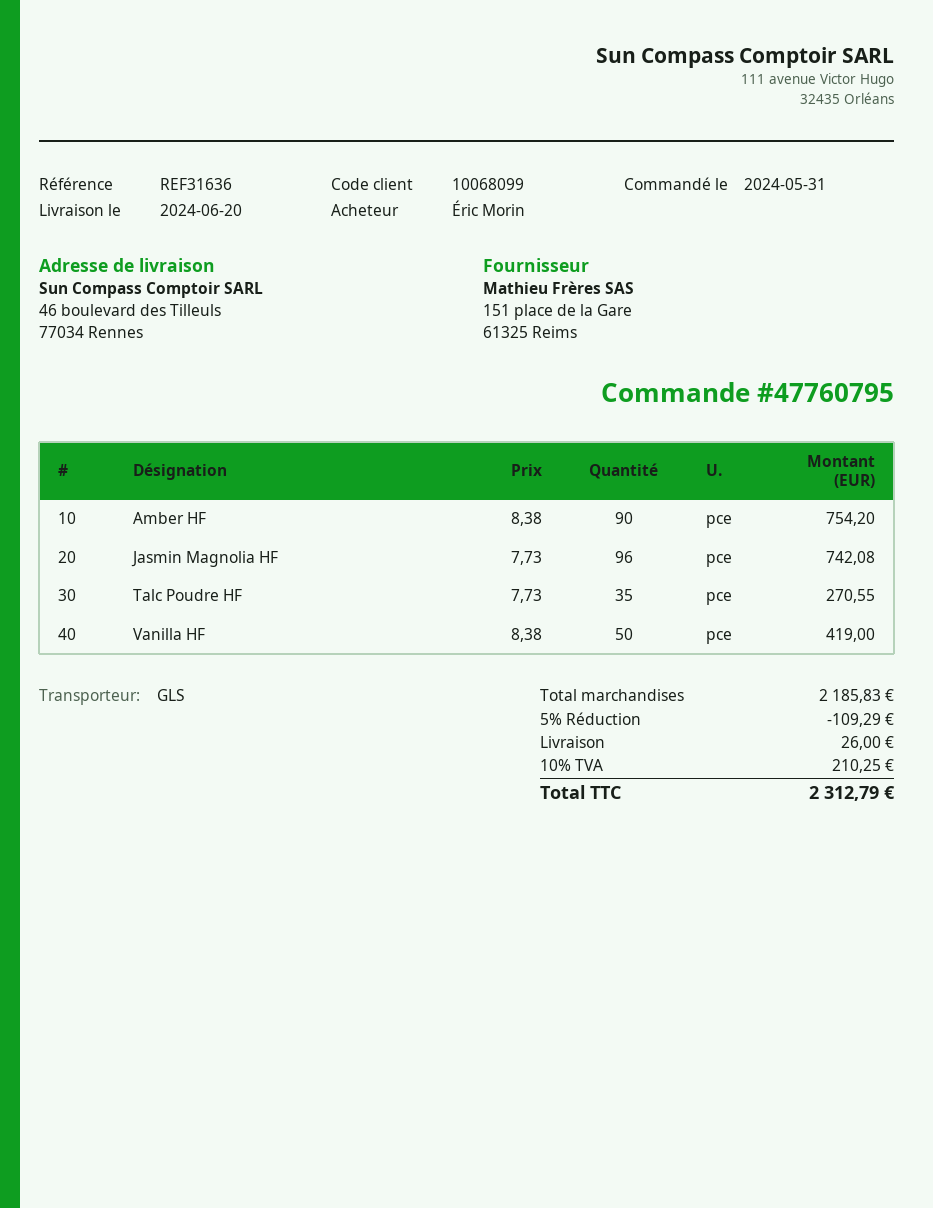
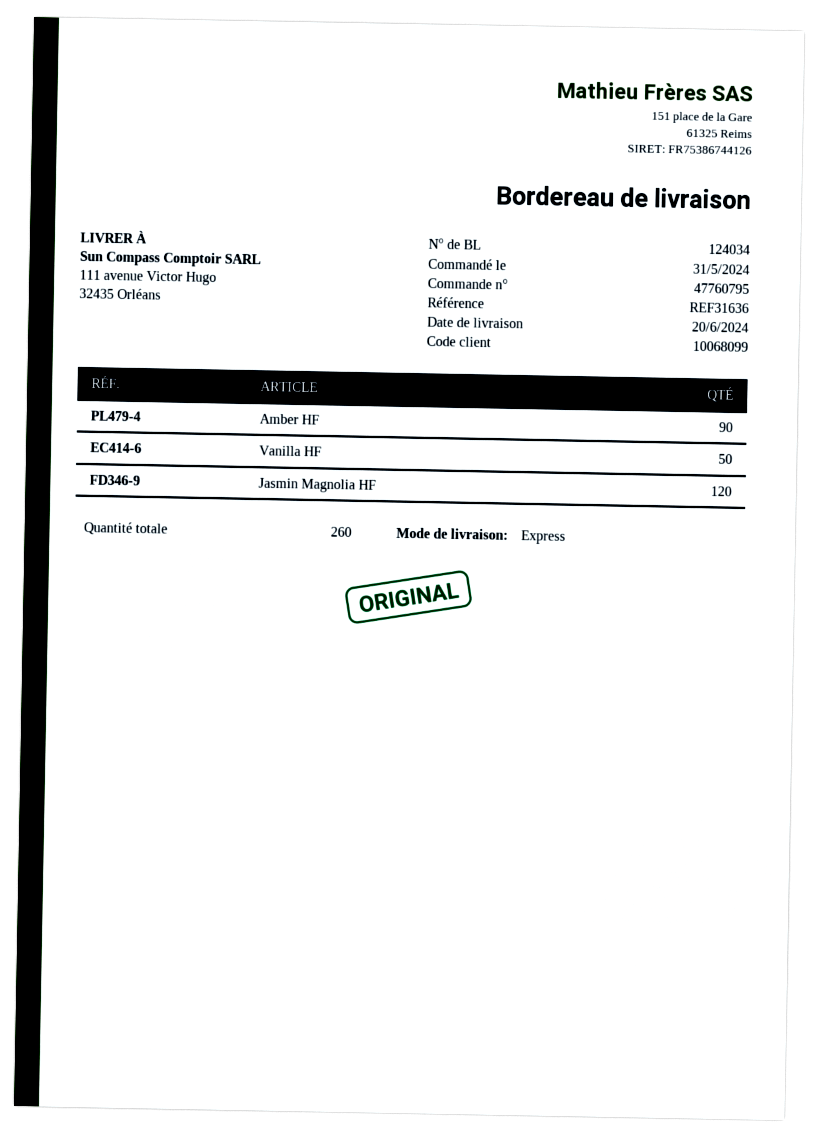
shipping method: GLS -> express
ship to: 46 boulevard des Tilleuls, 77034 Rennes -> 111 avenue Victor Hugo, 32435 Orléans
Jasmin Magnolia HF: 96 -> 120
Talc Poudre HF: 35 -> none

